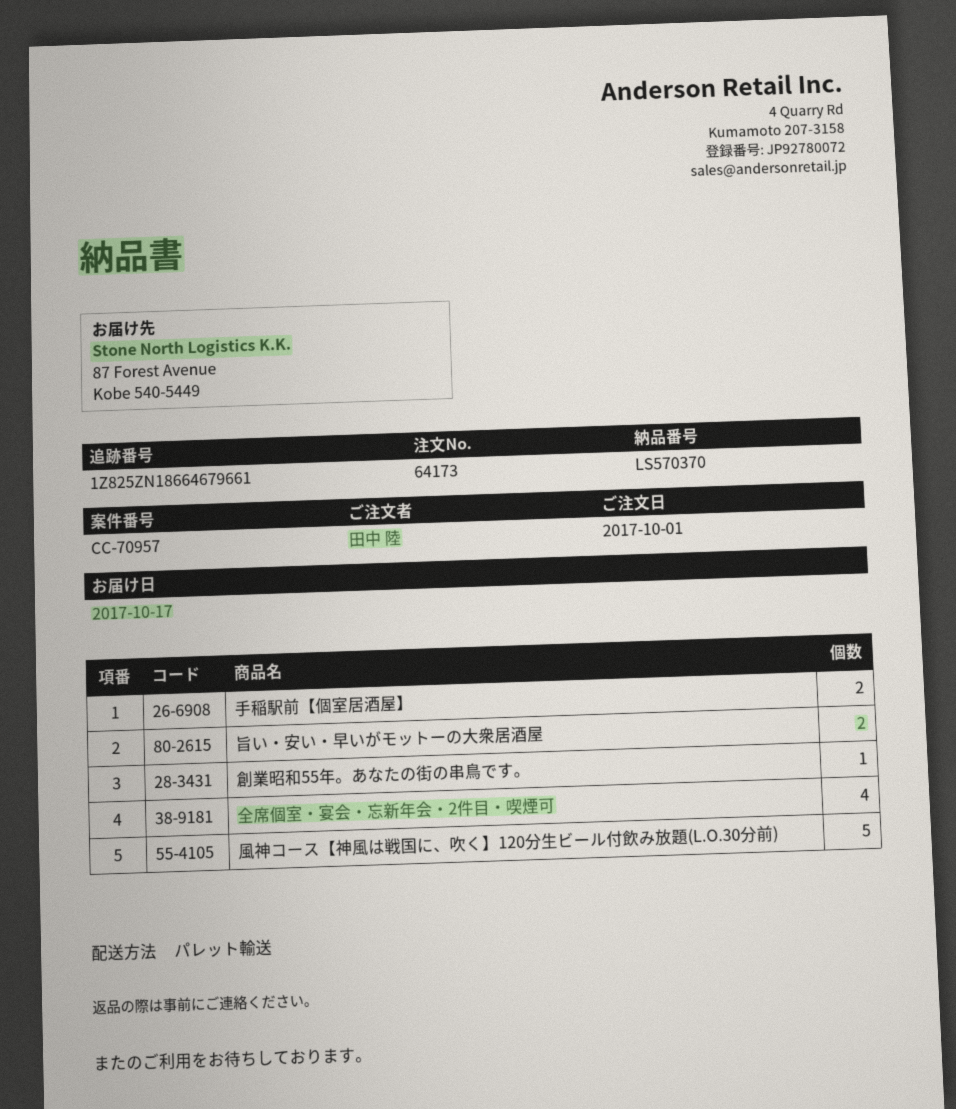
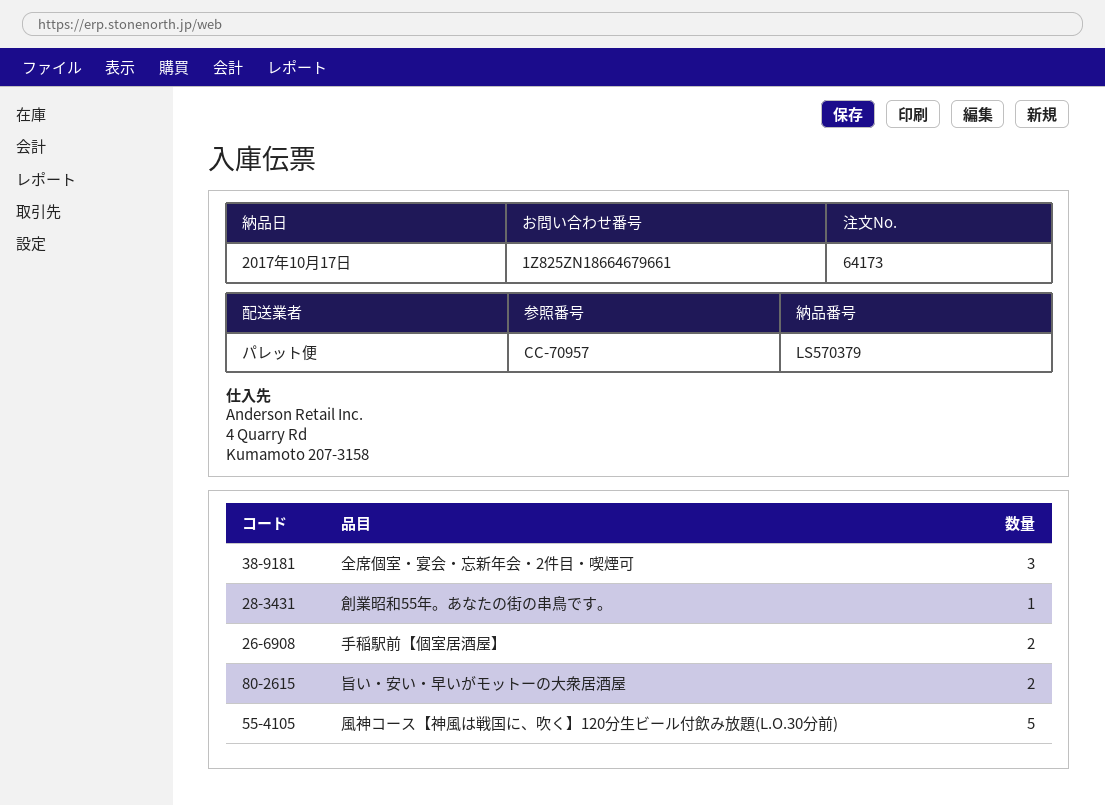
delivery note number: LS570370 -> LS570379
全席個室・宴会・忘新年会・2件目・喫煙可: 4 -> 3

